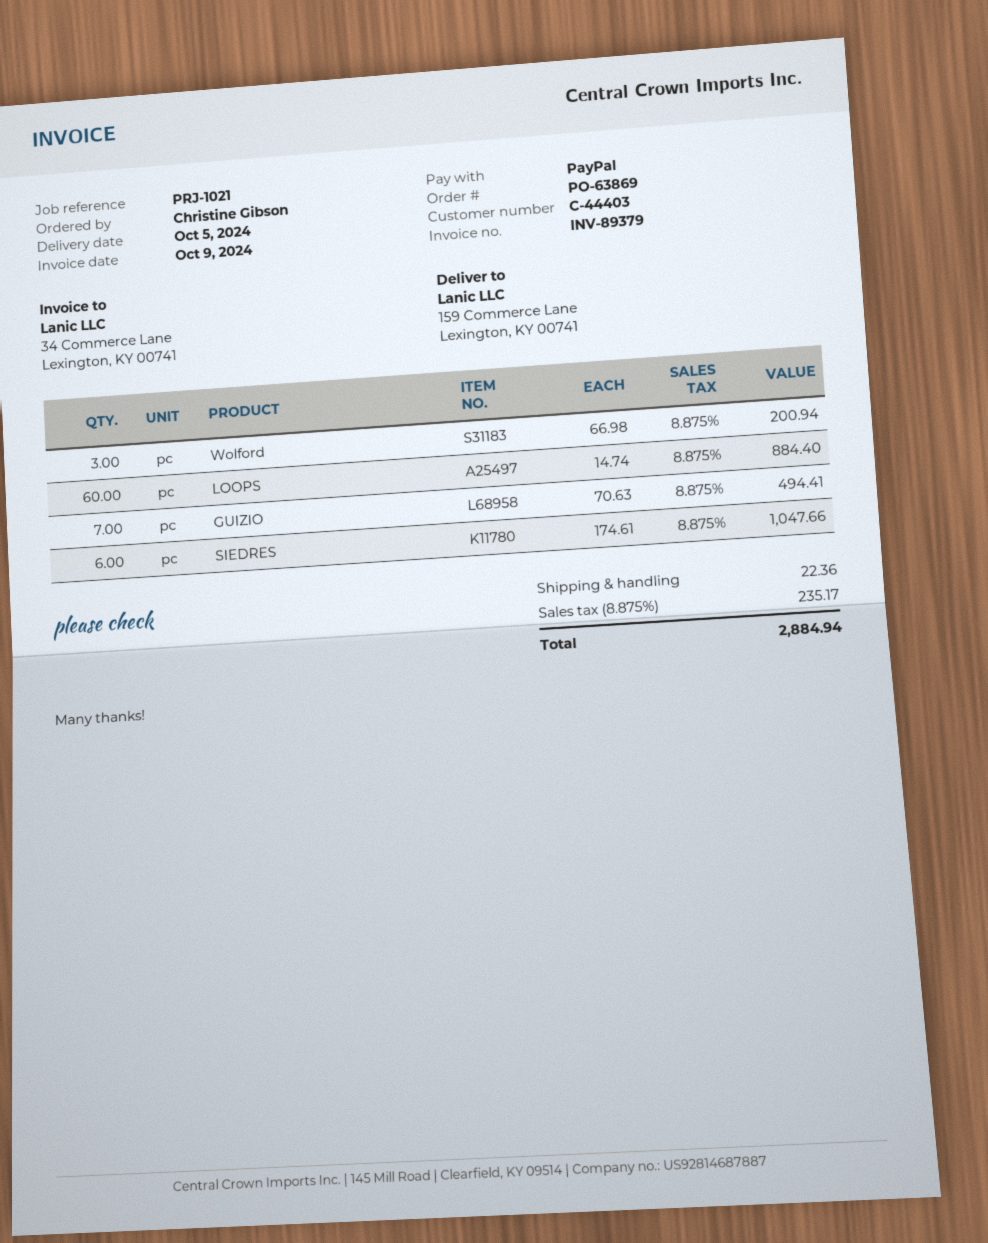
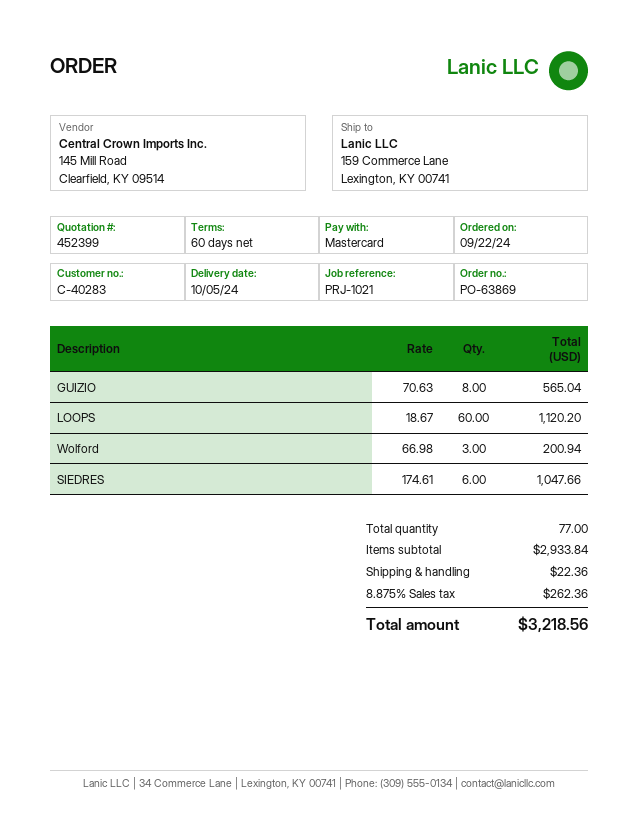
customer number: C-44403 -> C-40283
payment method: PayPal -> Mastercard
LOOPS: 60 x 14.74 = 884.40 -> 60 x 18.67 = 1120.20
GUIZIO: 7 x 70.63 = 494.41 -> 8 x 70.63 = 565.04
tax: 8.875% = 235.17 -> 8.875% = 262.36
total: 2884.94 -> 3218.56

